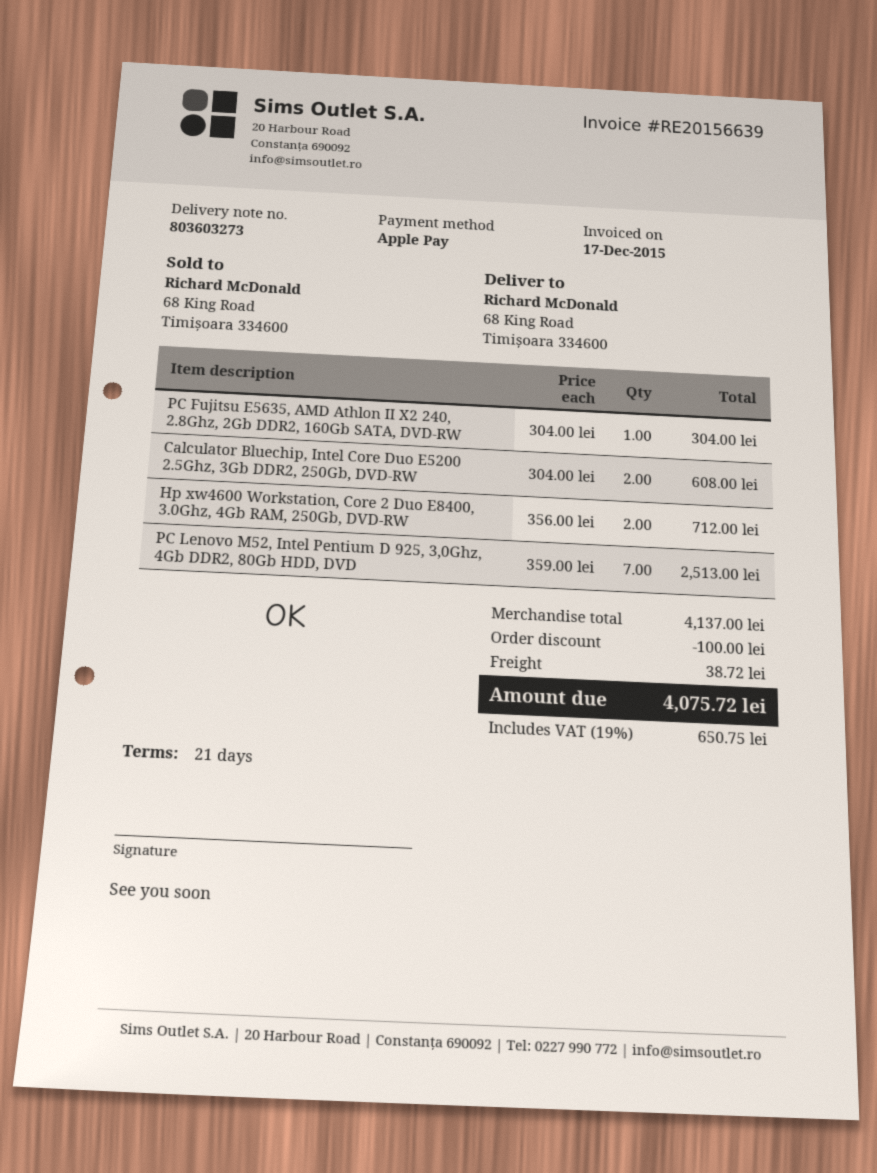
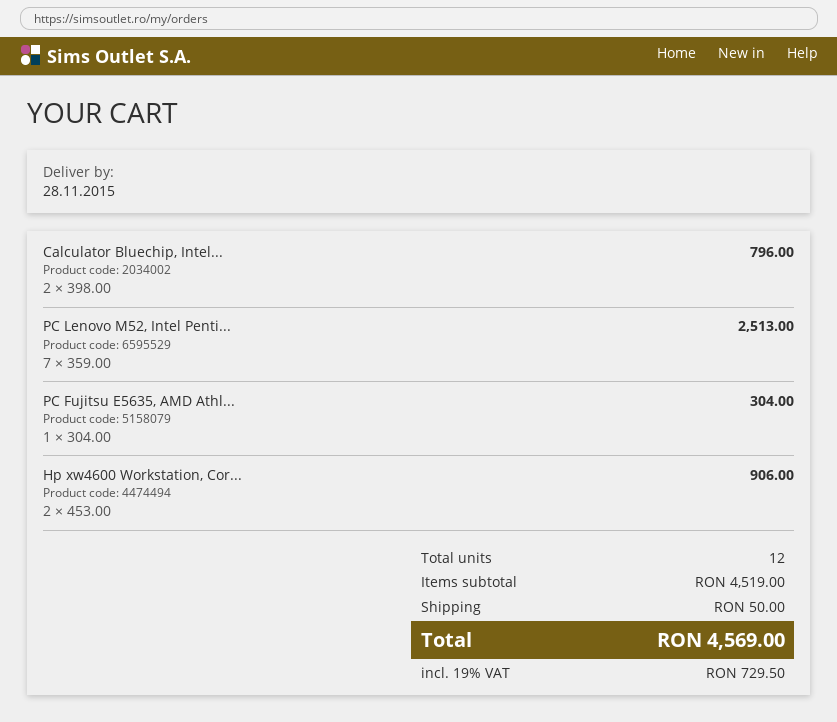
Calculator Bluechip, Intel Core Duo E5200 2.5Ghz, 3Gb DDR2, 250Gb, DVD-RW: 2 x 304.00 = 608.00 -> 2 x 398.00 = 796.00
Hp xw4600 Workstation, Core 2 Duo E8400, 3.0Ghz, 4Gb RAM, 250Gb, DVD-RW: 2 x 356.00 = 712.00 -> 2 x 453.00 = 906.00
subtotal: 4137.00 -> 4519.00
discount: 100.00 -> none
shipping: 38.72 -> 50.00
tax: 19% = 650.75 -> 19% = 729.50
total: 4075.72 -> 4569.00

